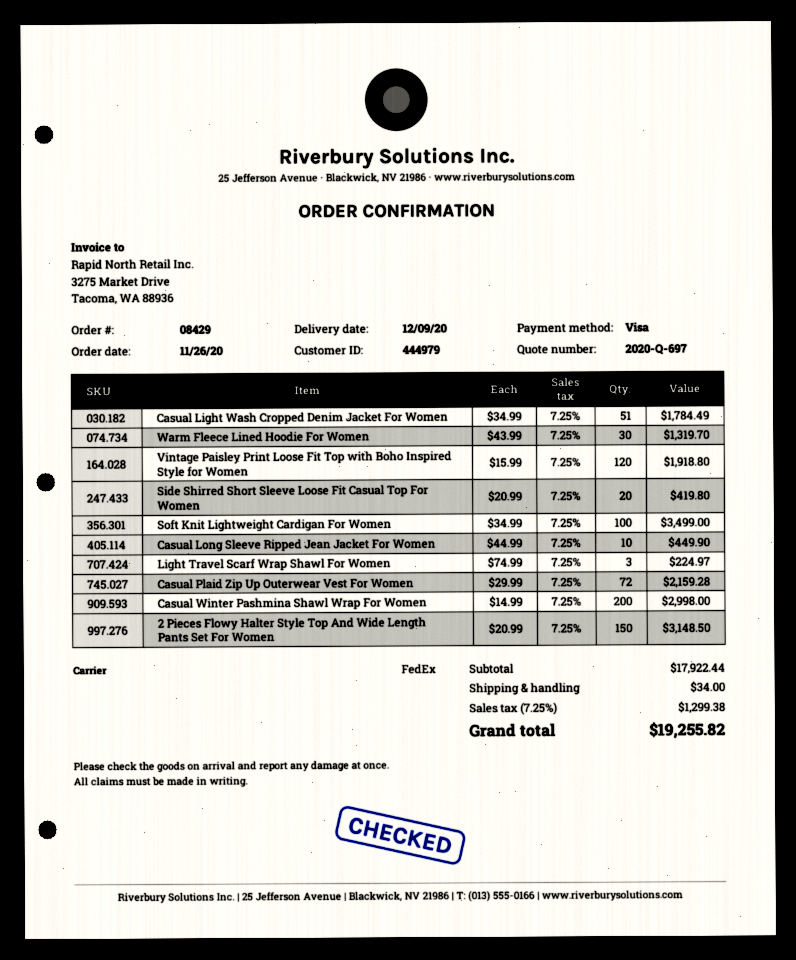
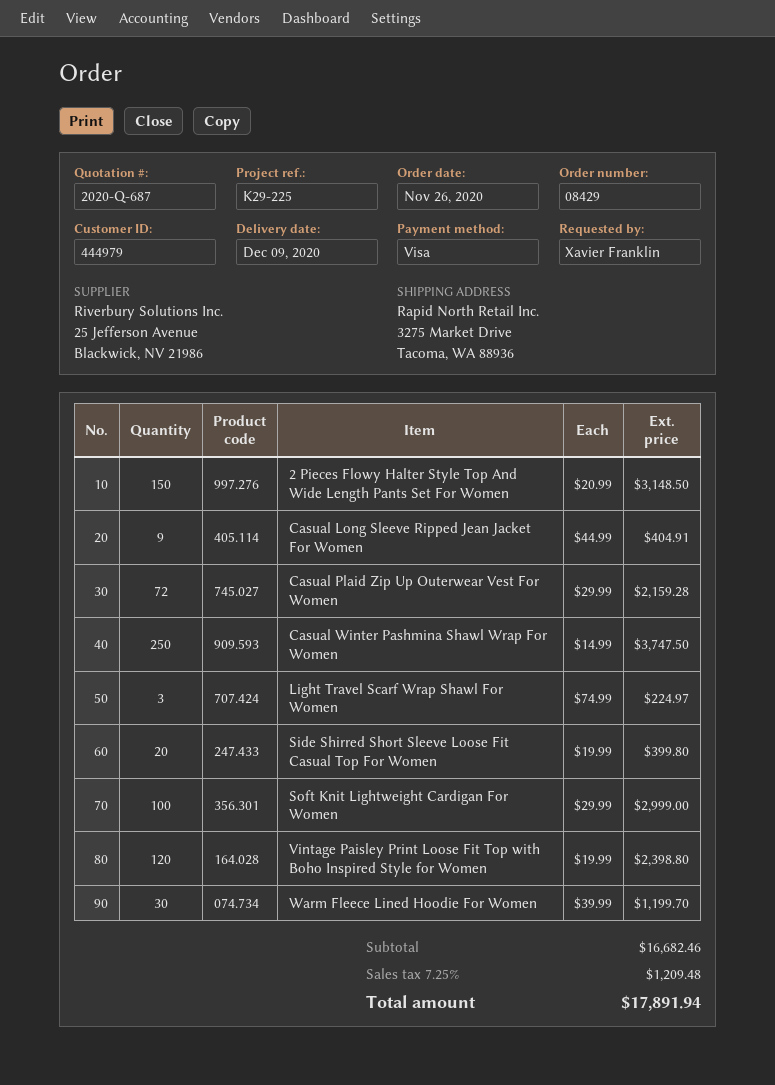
quote number: 2020-Q-697 -> 2020-Q-687
Casual Light Wash Cropped Denim Jacket For Women: 51 x 34.99 = 1784.49 -> none
Warm Fleece Lined Hoodie For Women: 30 x 43.99 = 1319.70 -> 30 x 39.99 = 1199.70
Vintage Paisley Print Loose Fit Top with Boho Inspired Style for Women: 120 x 15.99 = 1918.80 -> 120 x 19.99 = 2398.80
Side Shirred Short Sleeve Loose Fit Casual Top For Women: 20 x 20.99 = 419.80 -> 20 x 19.99 = 399.80
Soft Knit Lightweight Cardigan For Women: 100 x 34.99 = 3499.00 -> 100 x 29.99 = 2999.00
Casual Long Sleeve Ripped Jean Jacket For Women: 10 x 44.99 = 449.90 -> 9 x 44.99 = 404.91
Casual Winter Pashmina Shawl Wrap For Women: 200 x 14.99 = 2998.00 -> 250 x 14.99 = 3747.50
subtotal: 17922.44 -> 16682.46
shipping: 34.00 -> none
tax: 7.25% = 1299.38 -> 7.25% = 1209.48
total: 19255.82 -> 17891.94

